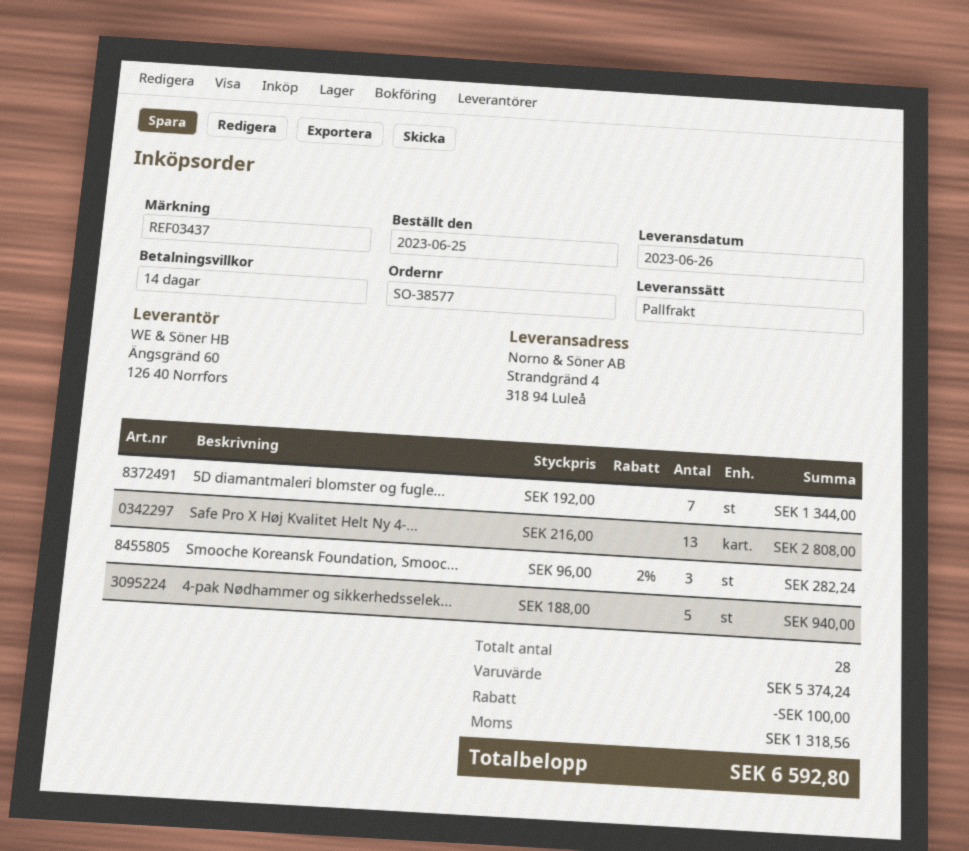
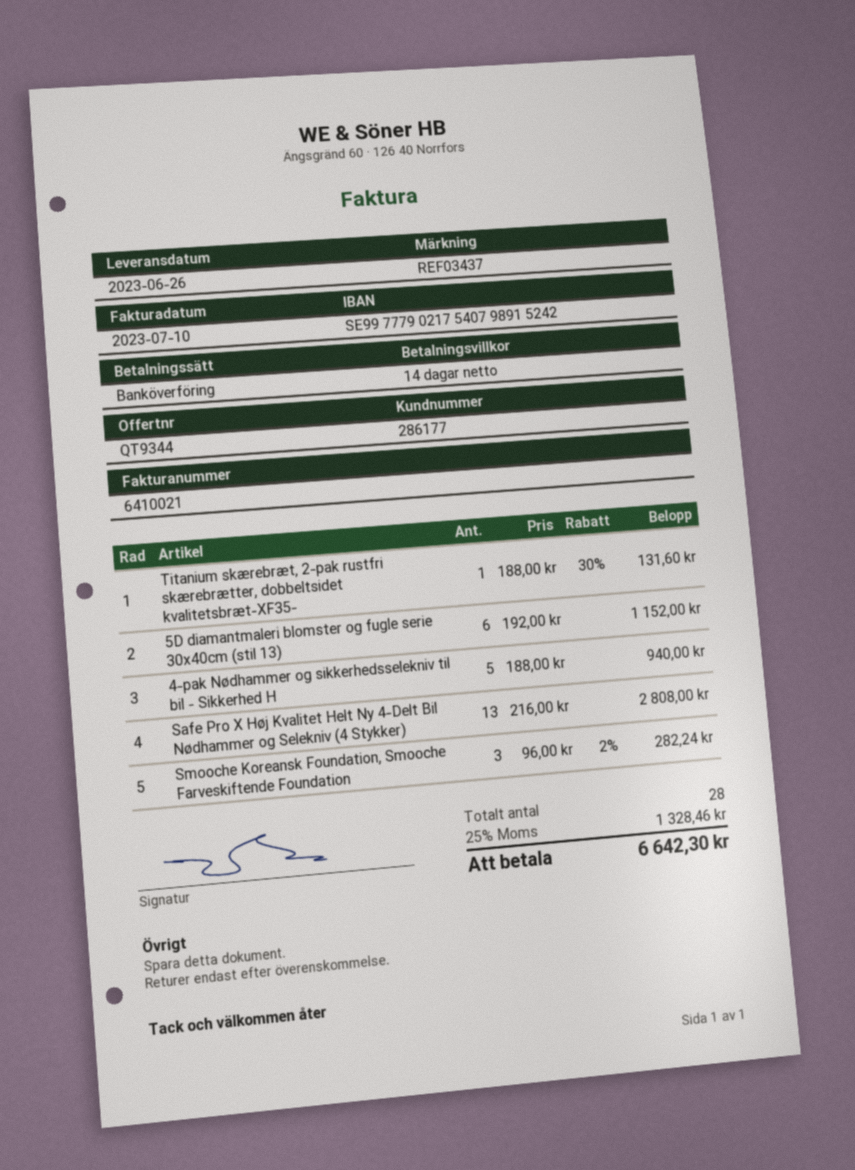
5D diamantmaleri blomster og fugle...: 7 x 192.00 = 1344.00 -> 6 x 192.00 = 1152.00
Titanium skærebræt, 2-pak rustfri skærebrætter, dobbeltsidet kvalitetsbræt-XF35-: none -> 1 x 188.00 - 30% = 131.60
discount: 100.00 -> none
tax: 1318.56 -> 1328.46
total: 6592.80 -> 6642.30

